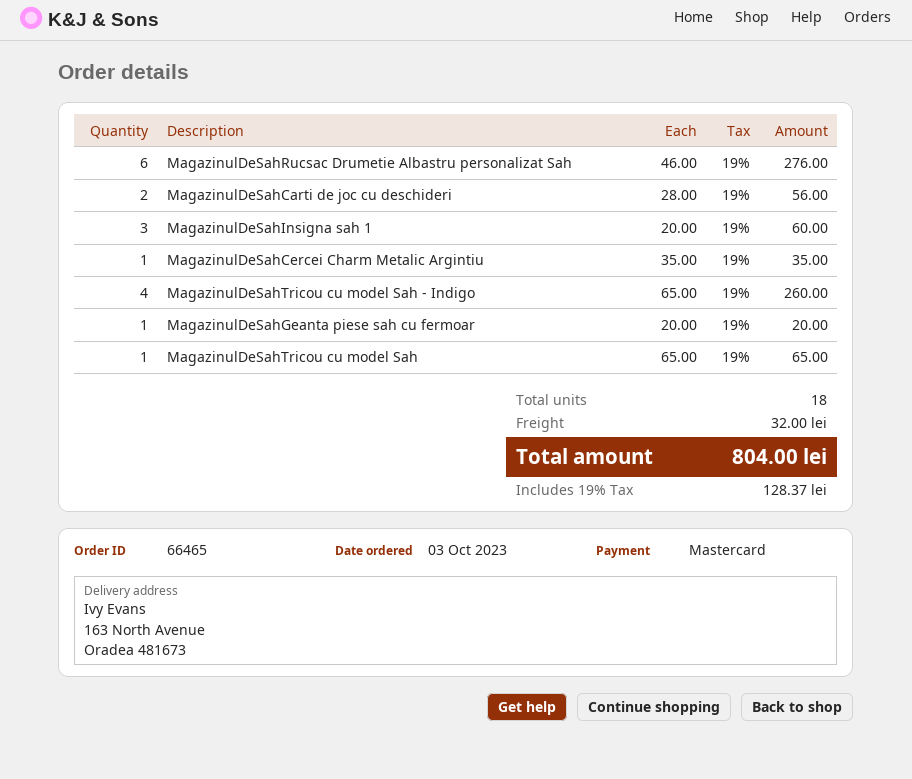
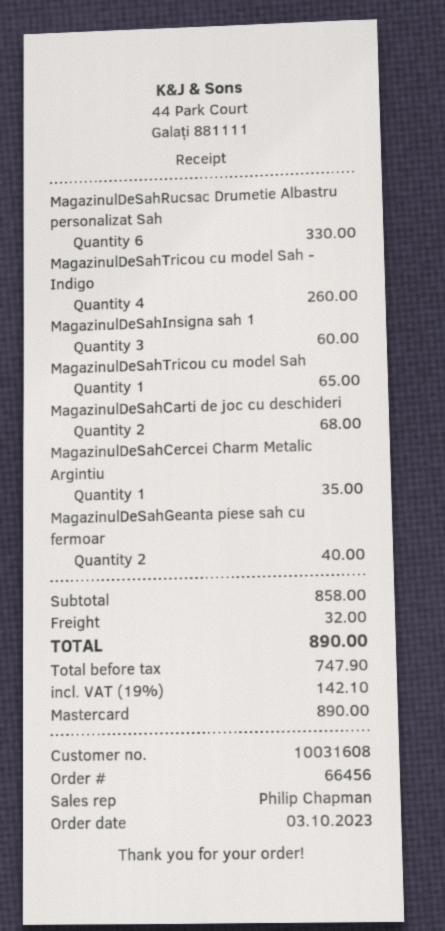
order number: 66465 -> 66456
MagazinulDeSahRucsac Drumetie Albastru personalizat Sah: 6 for 276.00 -> 6 for 330.00
MagazinulDeSahCarti de joc cu deschideri: 2 for 56.00 -> 2 for 68.00
MagazinulDeSahGeanta piese sah cu fermoar: 1 for 20.00 -> 2 for 40.00
tax: 19% = 128.37 -> 19% = 142.10
total: 804.00 -> 890.00

